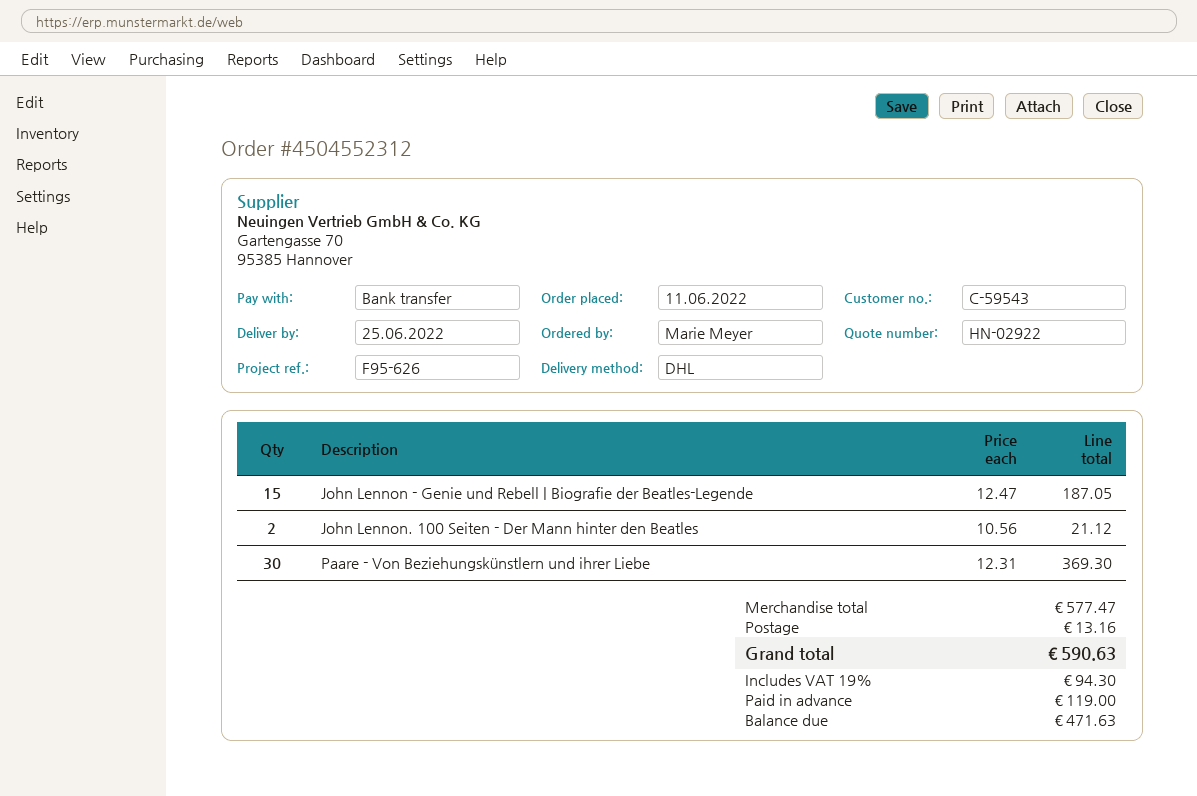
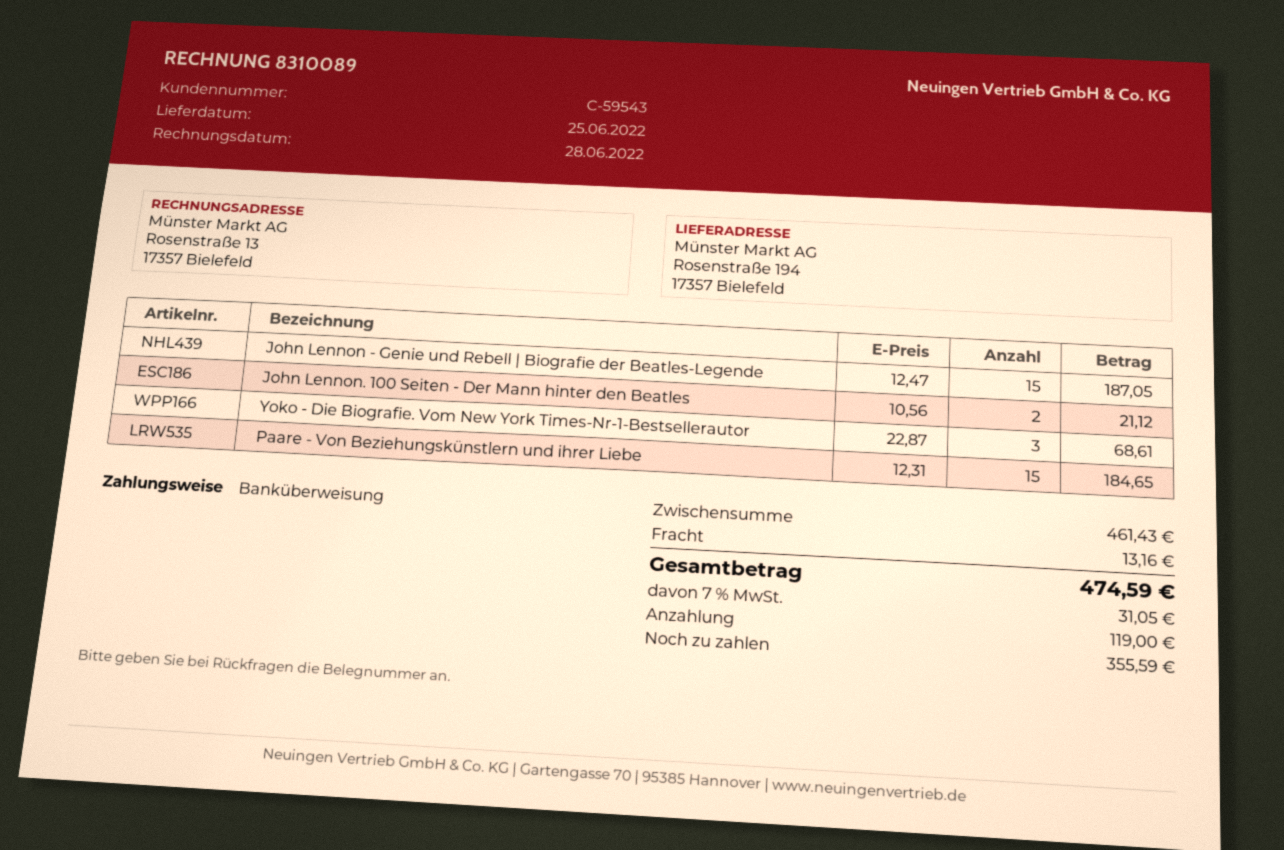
Paare - Von Beziehungskünstlern und ihrer Liebe: 30 x 12.31 = 369.30 -> 15 x 12.31 = 184.65
Yoko - Die Biografie. Vom New York Times-Nr-1-Bestsellerautor: none -> 3 x 22.87 = 68.61
subtotal: 577.47 -> 461.43
tax: 19% = 94.30 -> 7% = 31.05
total: 590.63 -> 474.59
balance: 471.63 -> 355.59

